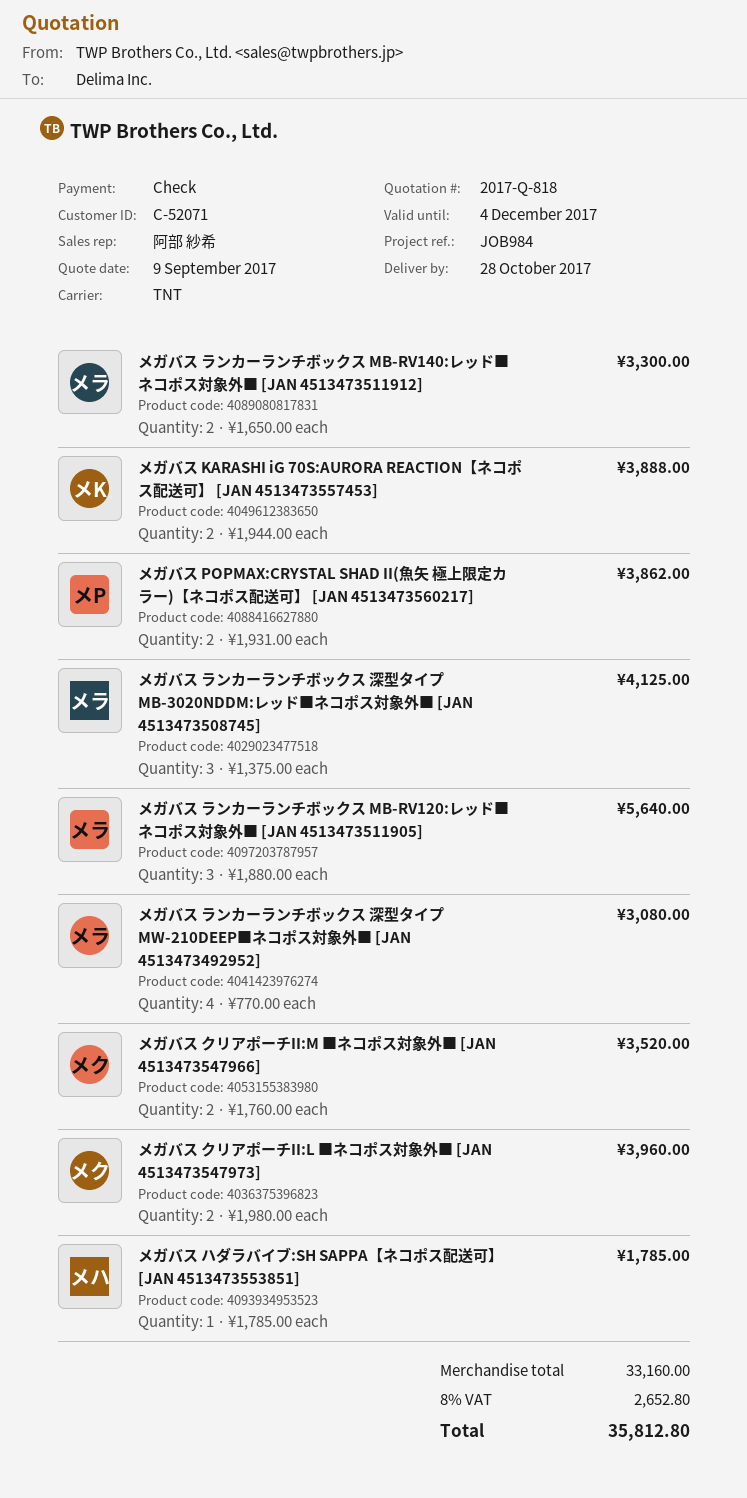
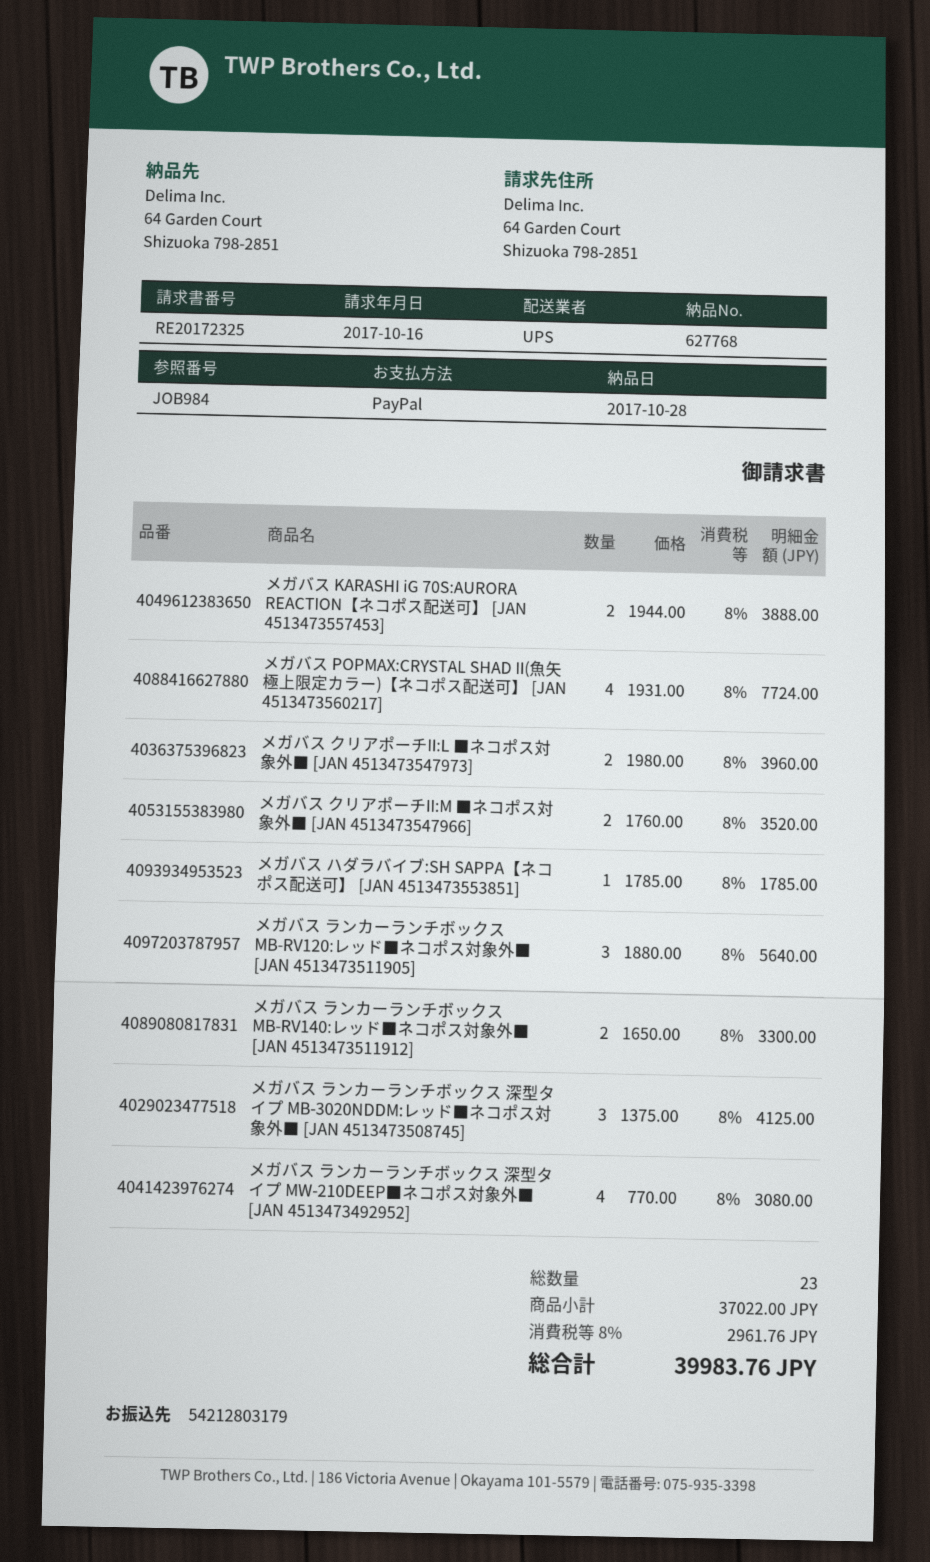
payment method: cheque -> PayPal
shipping method: TNT -> UPS
メガバス POPMAX:CRYSTAL SHAD II(魚矢 極上限定カラー)【ネコポス配送可】 [JAN 4513473560217]: 2 x 1931.00 = 3862.00 -> 4 x 1931.00 = 7724.00
subtotal: 33160.00 -> 37022.00
tax: 8% = 2652.80 -> 8% = 2961.76
total: 35812.80 -> 39983.76

